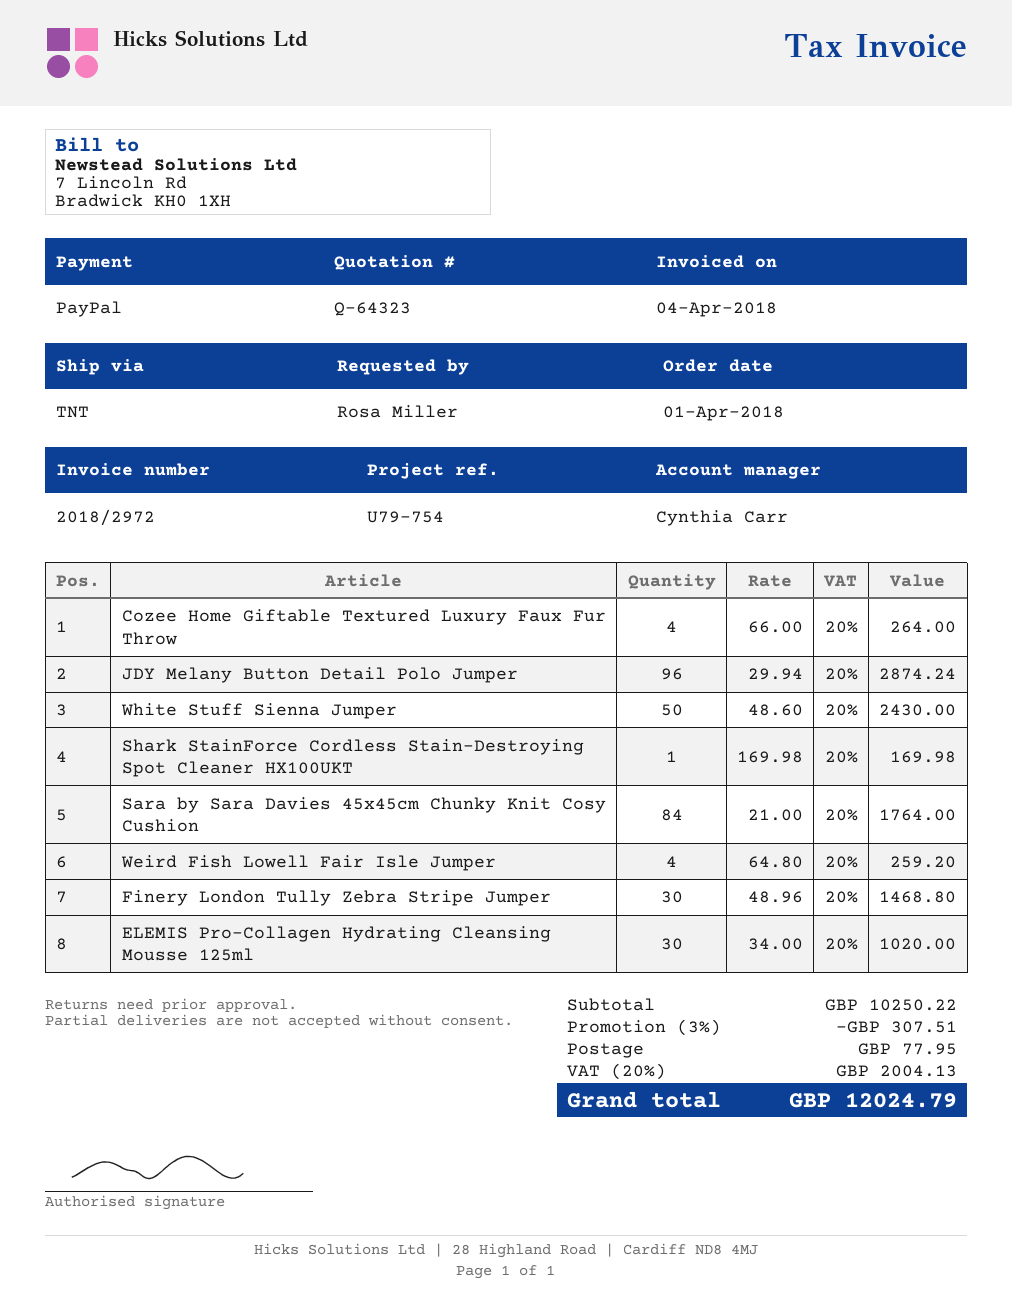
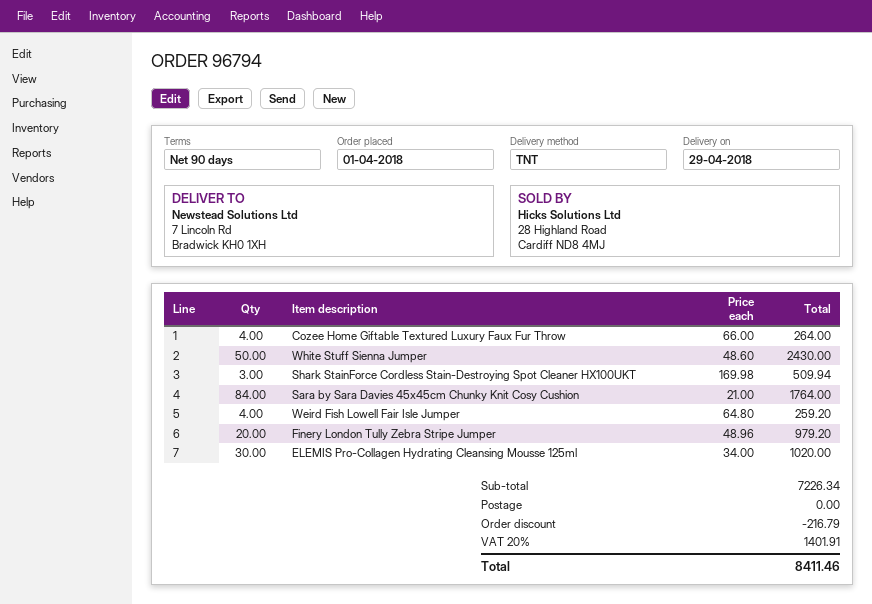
JDY Melany Button Detail Polo Jumper: 96 x 29.94 = 2874.24 -> none
Shark StainForce Cordless Stain-Destroying Spot Cleaner HX100UKT: 1 x 169.98 = 169.98 -> 3 x 169.98 = 509.94
Finery London Tully Zebra Stripe Jumper: 30 x 48.96 = 1468.80 -> 20 x 48.96 = 979.20
subtotal: 10250.22 -> 7226.34
discount: 307.51 -> 216.79
shipping: 77.95 -> 0.00
tax: 20% = 2004.13 -> 20% = 1401.91
total: 12024.79 -> 8411.46

